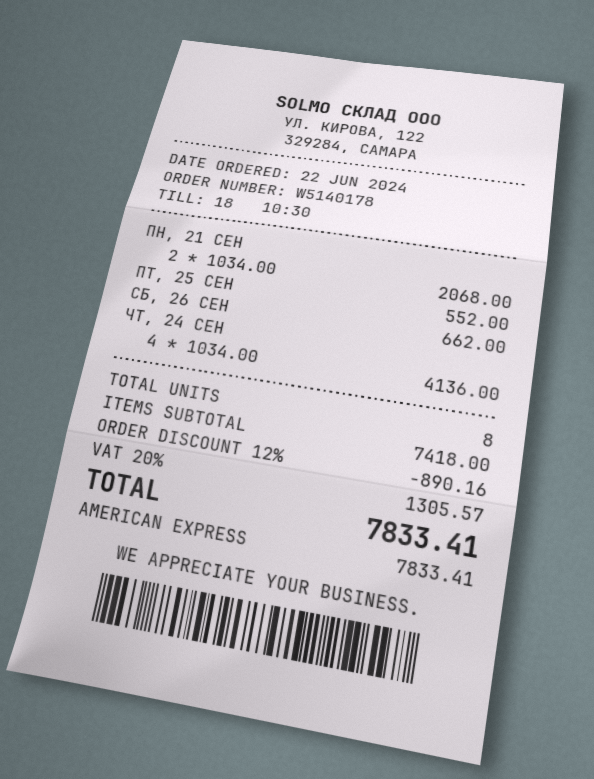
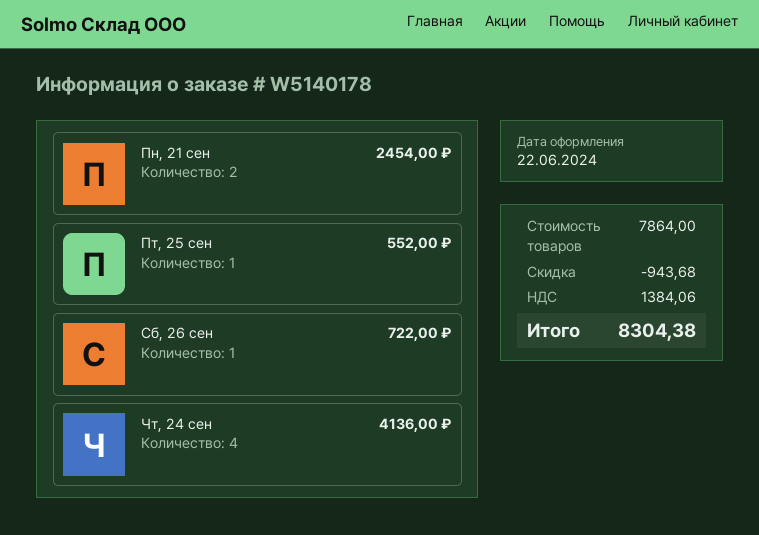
ПН, 21 СЕН: 2 for 2068.00 -> 2 for 2454.00
СБ, 26 СЕН: 1 for 662.00 -> 1 for 722.00
subtotal: 7418.00 -> 7864.00
discount: 890.16 -> 943.68
tax: 1305.57 -> 1384.06
total: 7833.41 -> 8304.38

